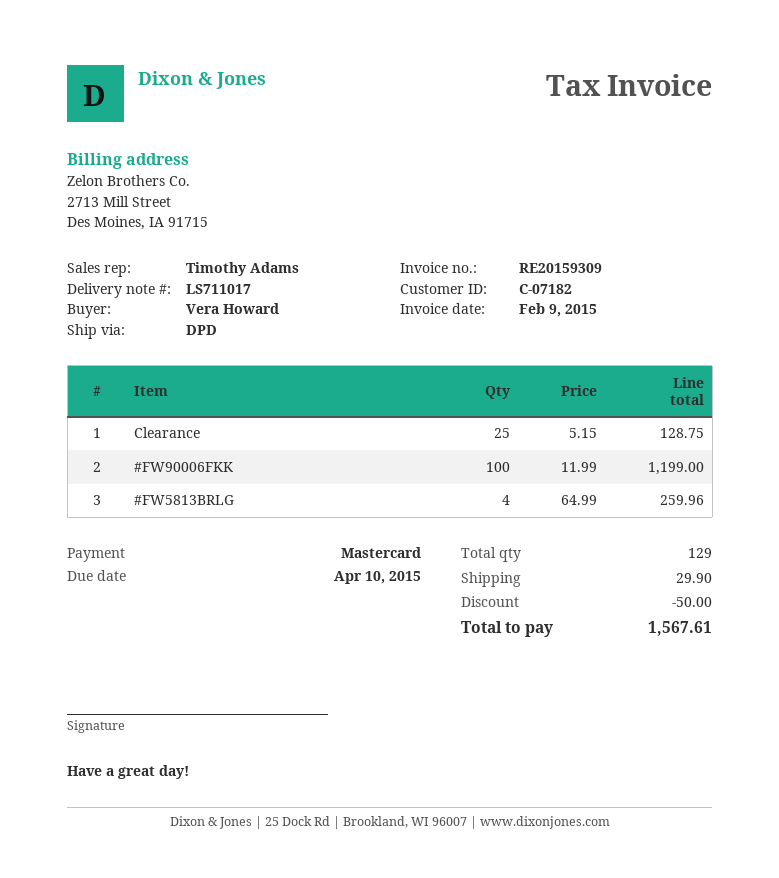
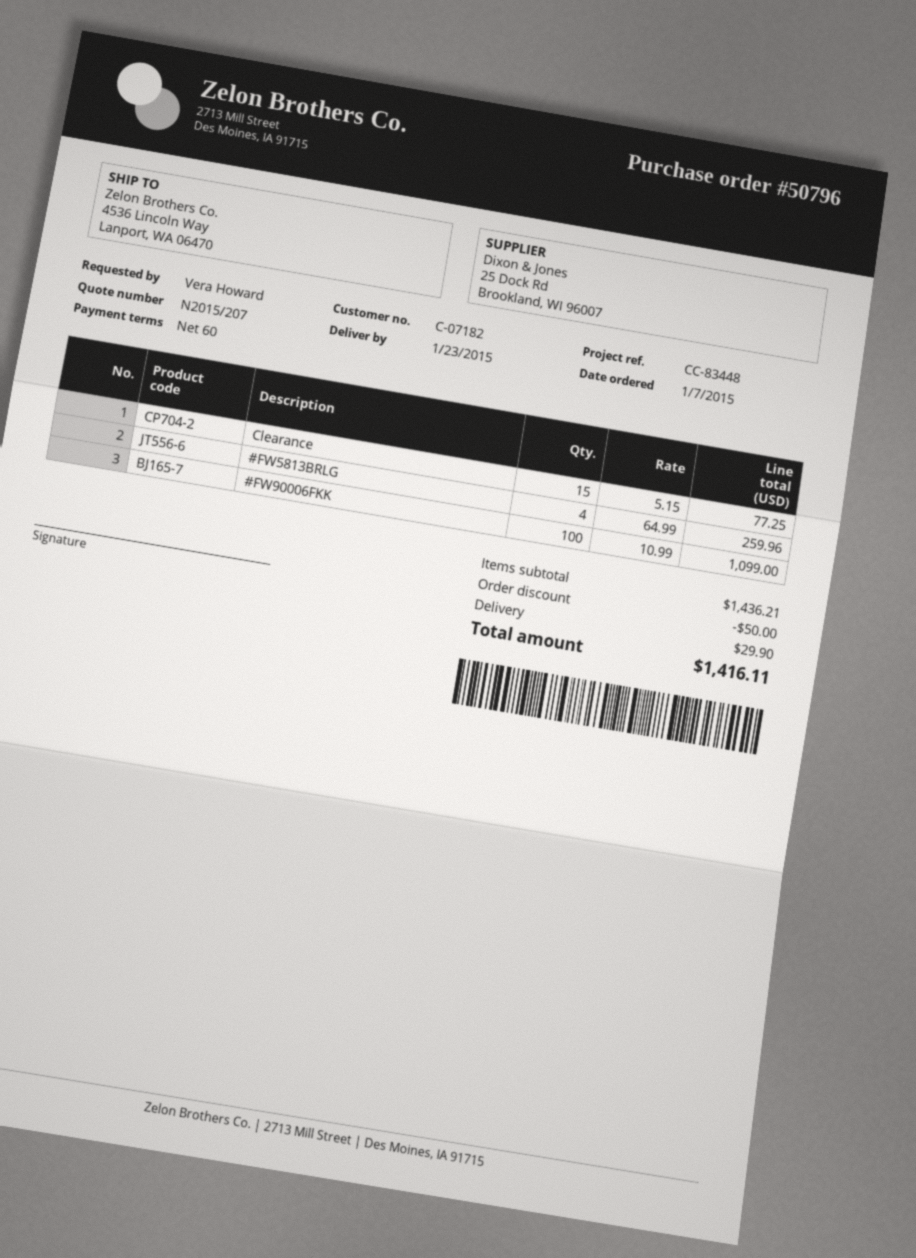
Clearance: 25 x 5.15 = 128.75 -> 15 x 5.15 = 77.25
#FW90006FKK: 100 x 11.99 = 1199.00 -> 100 x 10.99 = 1099.00
total: 1567.61 -> 1416.11

